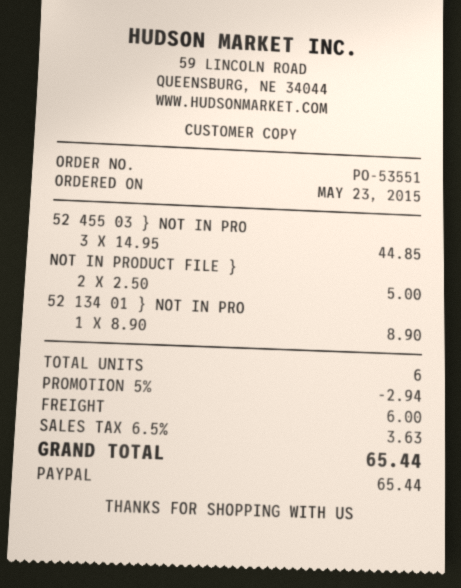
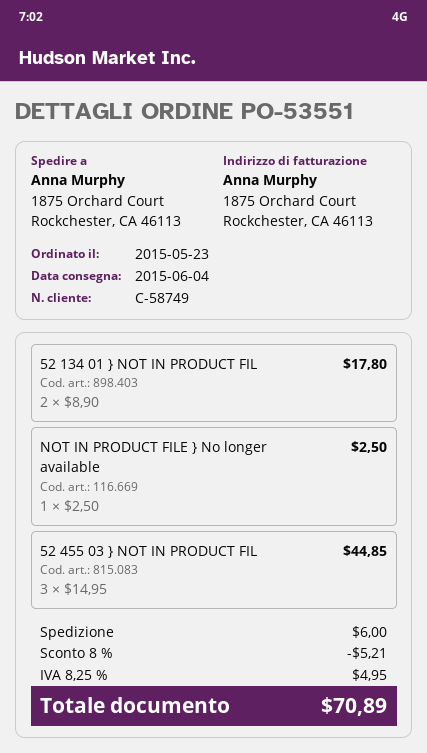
NOT IN PRODUCT FILE }: 2 x 2.50 = 5.00 -> 1 x 2.50 = 2.50
52 134 01 } NOT IN PRO: 1 x 8.90 = 8.90 -> 2 x 8.90 = 17.80
discount: 5% = 2.94 -> 8% = 5.21
tax: 6.5% = 3.63 -> 8.25% = 4.95
total: 65.44 -> 70.89

